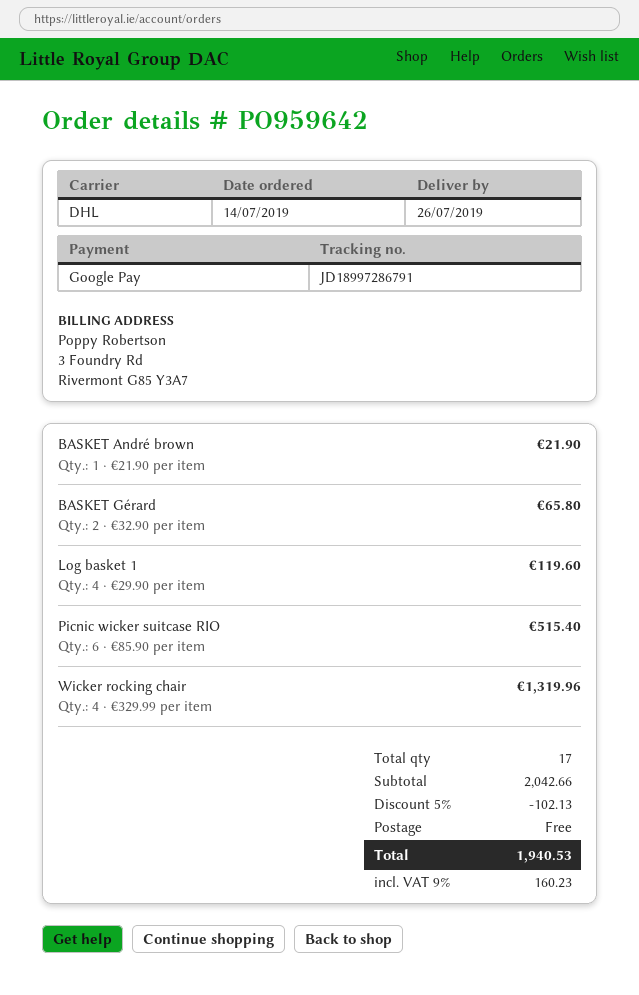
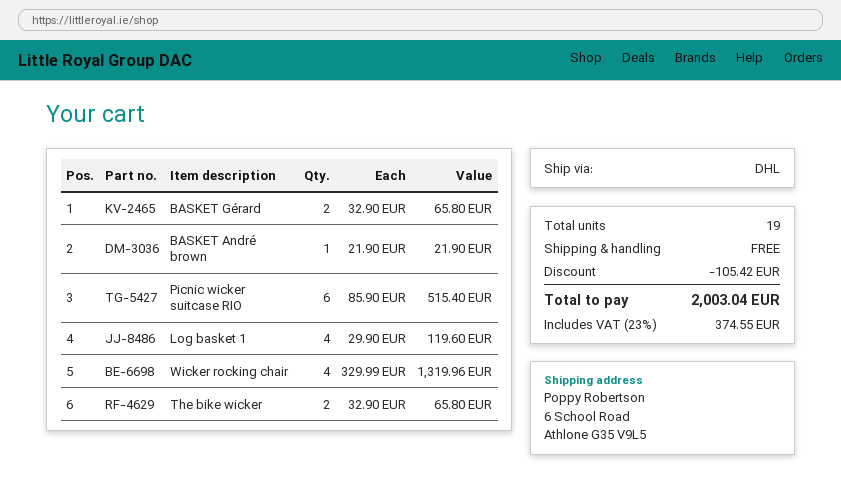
The bike wicker: none -> 2 x 32.90 = 65.80
total quantity: 17 -> 19
discount: 102.13 -> 105.42
tax: 9% = 160.23 -> 23% = 374.55
total: 1940.53 -> 2003.04

